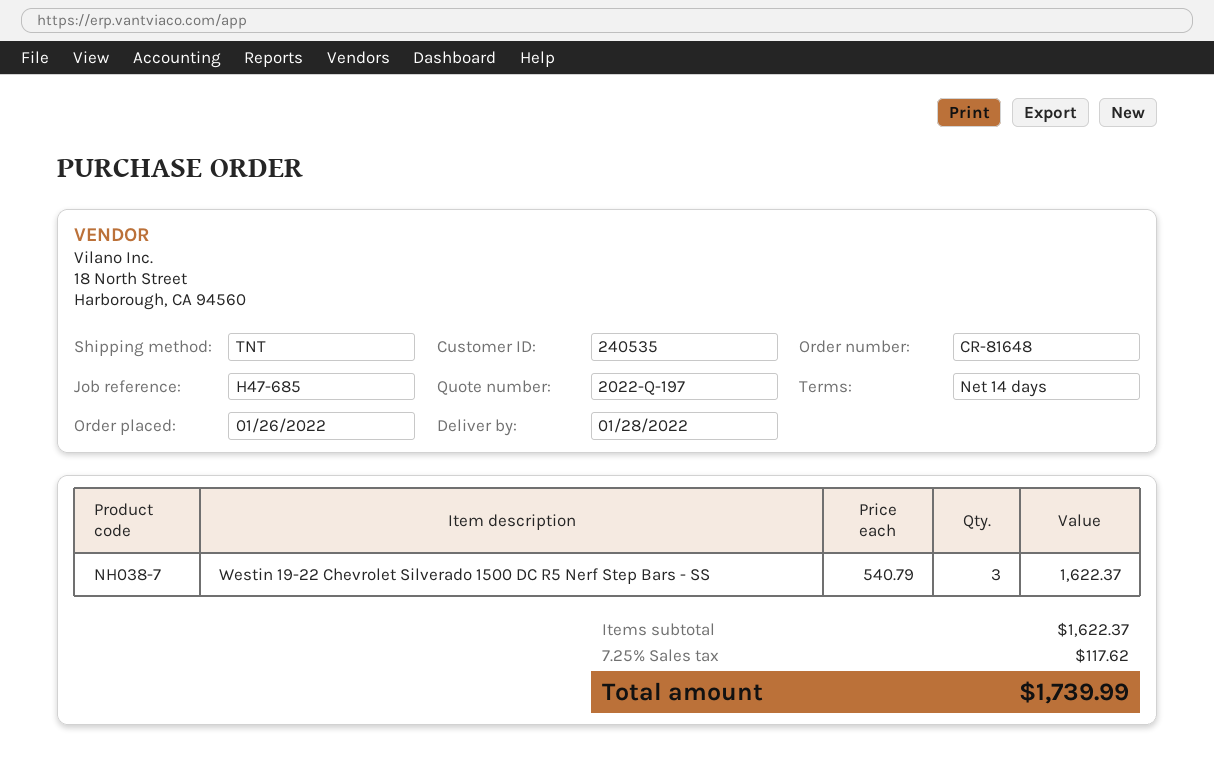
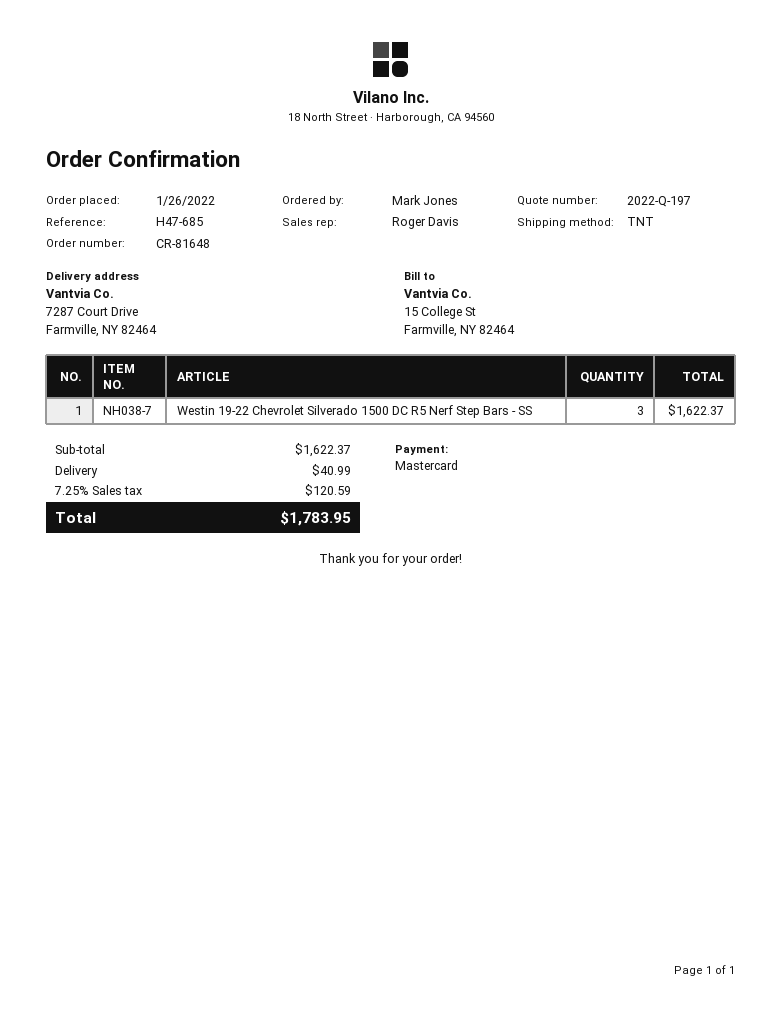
shipping: none -> 40.99
tax: 7.25% = 117.62 -> 7.25% = 120.59
total: 1739.99 -> 1783.95

